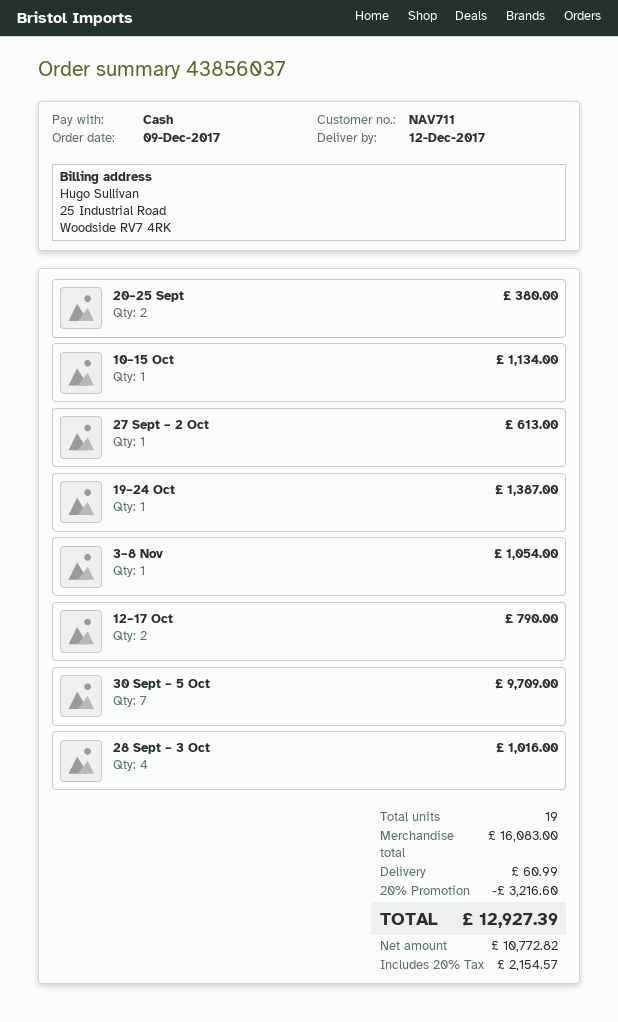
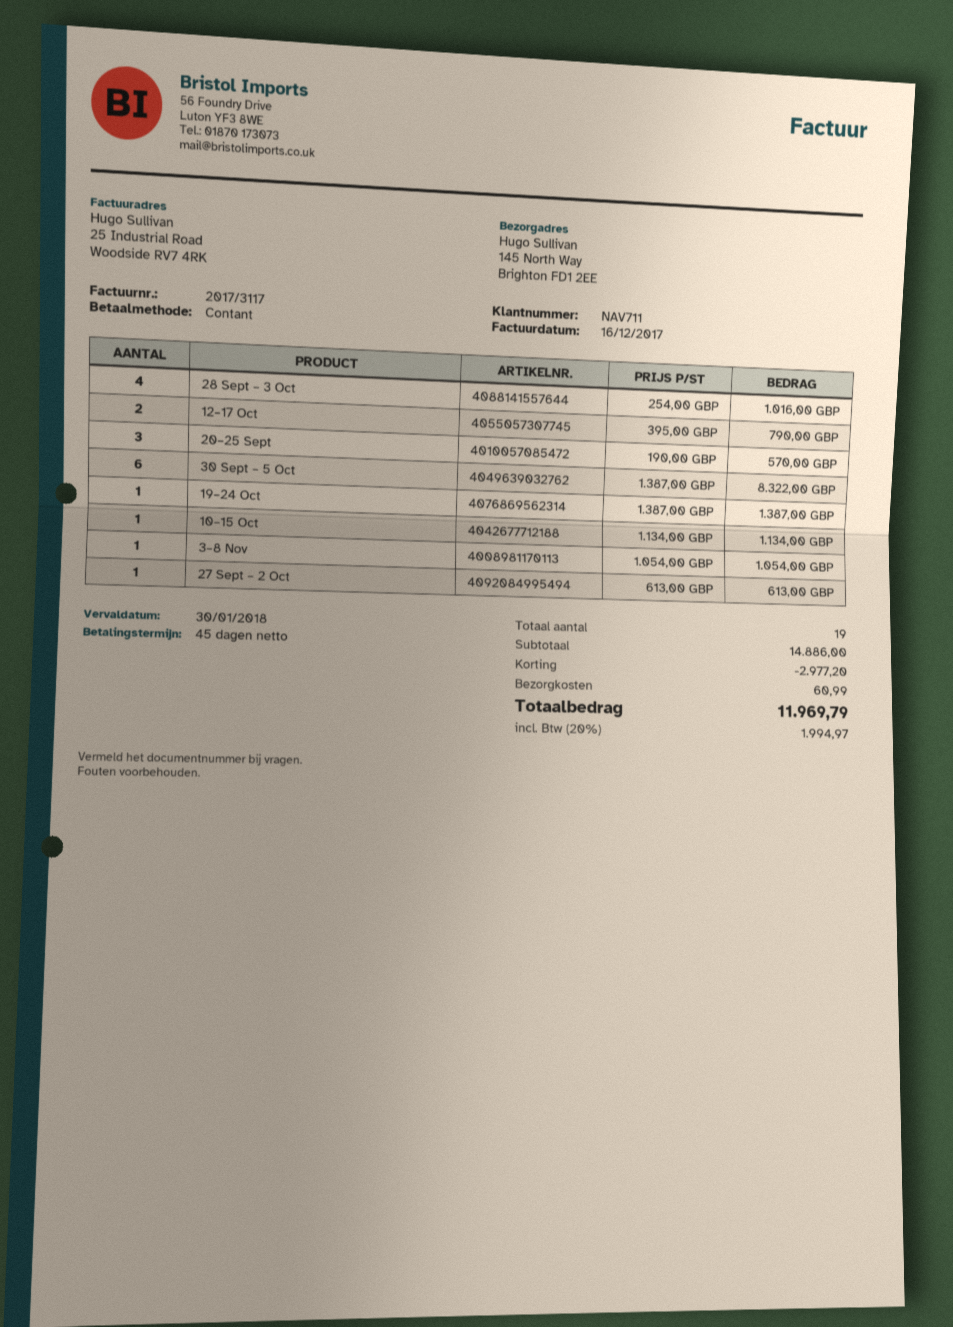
20–25 Sept: 2 for 380.00 -> 3 for 570.00
30 Sept – 5 Oct: 7 for 9709.00 -> 6 for 8322.00
subtotal: 16083.00 -> 14886.00
discount: 3216.60 -> 2977.20
tax: 20% = 2154.57 -> 20% = 1994.97
total: 12927.39 -> 11969.79

